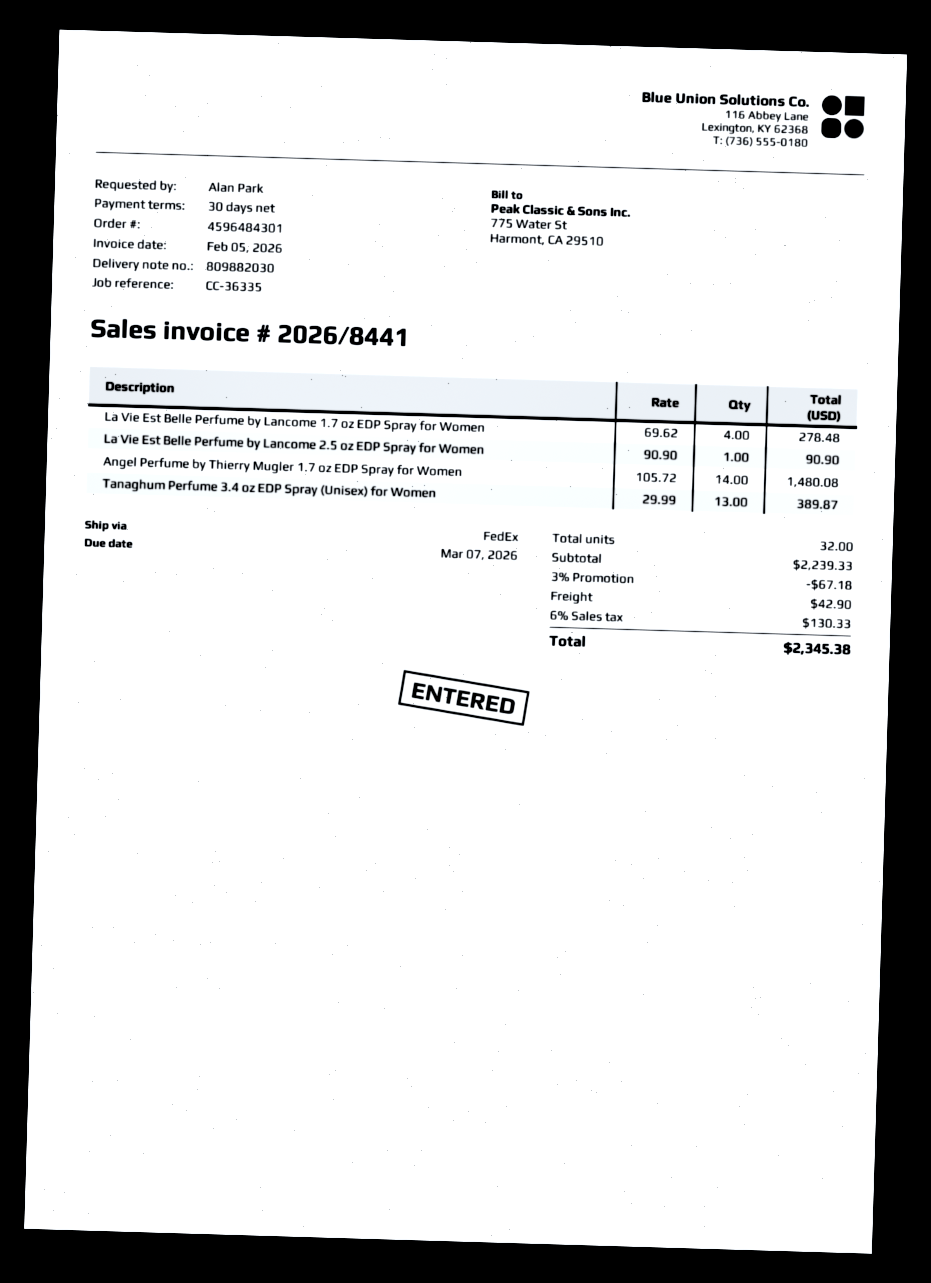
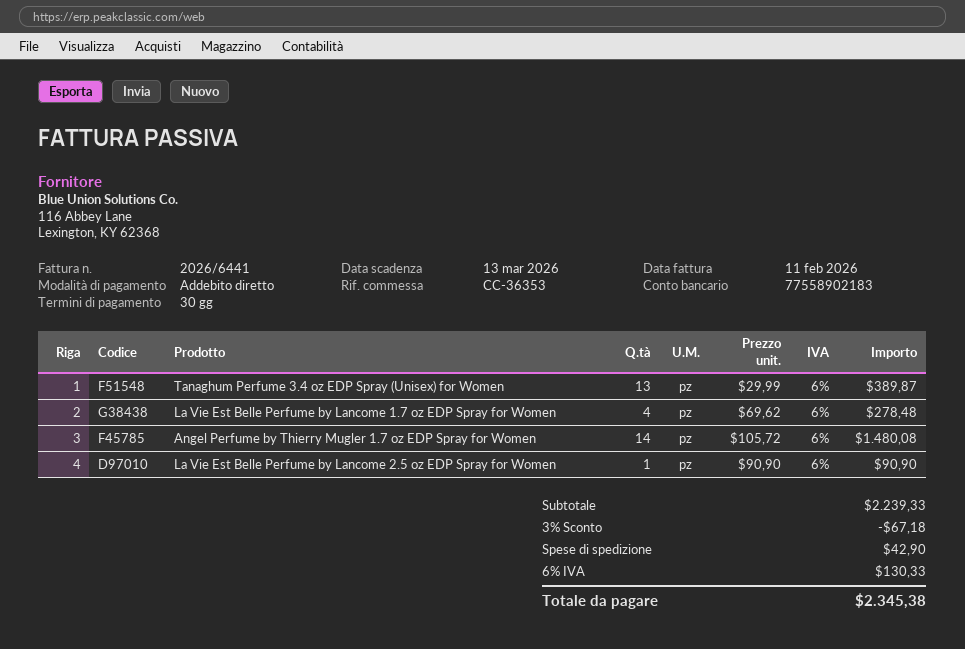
invoice number: 2026/8441 -> 2026/6441
invoice date: 2026-02-05 -> 2026-02-11
due date: 2026-03-07 -> 2026-03-13
reference: CC-36335 -> CC-36353

